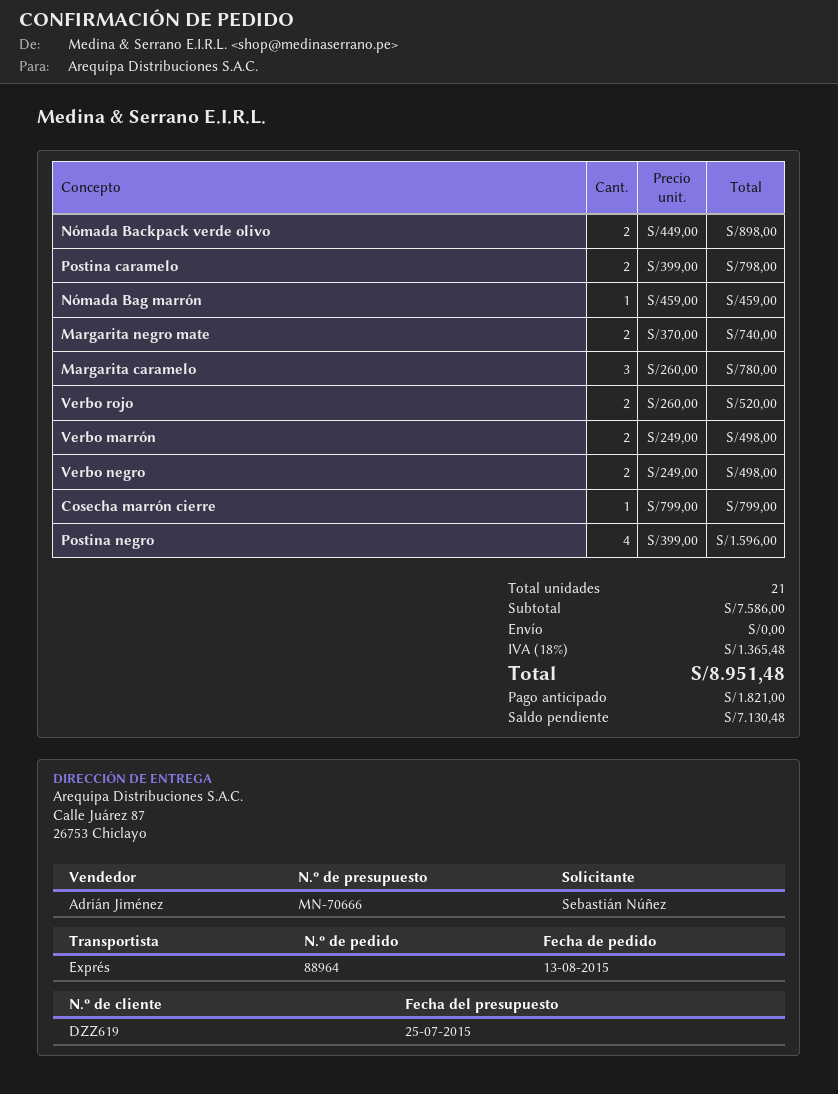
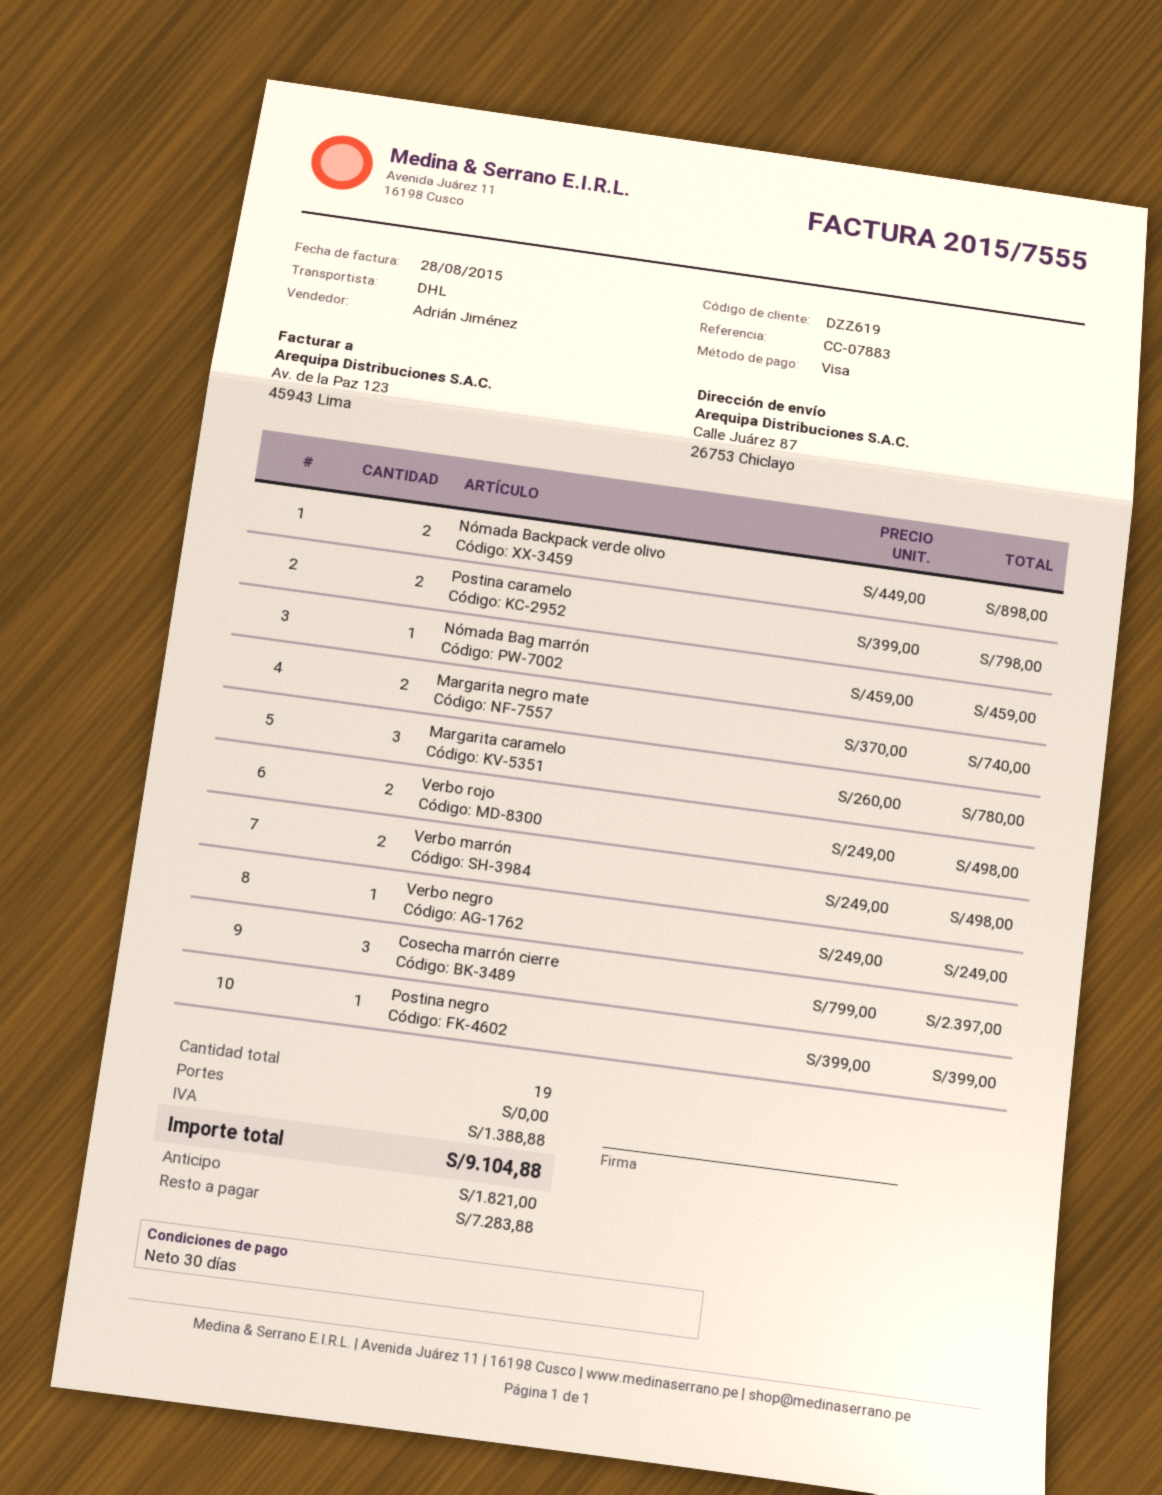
shipping method: express -> DHL
Verbo rojo: 2 x 260.00 = 520.00 -> 2 x 249.00 = 498.00
Verbo negro: 2 x 249.00 = 498.00 -> 1 x 249.00 = 249.00
Cosecha marrón cierre: 1 x 799.00 = 799.00 -> 3 x 799.00 = 2397.00
Postina negro: 4 x 399.00 = 1596.00 -> 1 x 399.00 = 399.00
total quantity: 21 -> 19
tax: 1365.48 -> 1388.88
total: 8951.48 -> 9104.88
balance: 7130.48 -> 7283.88

